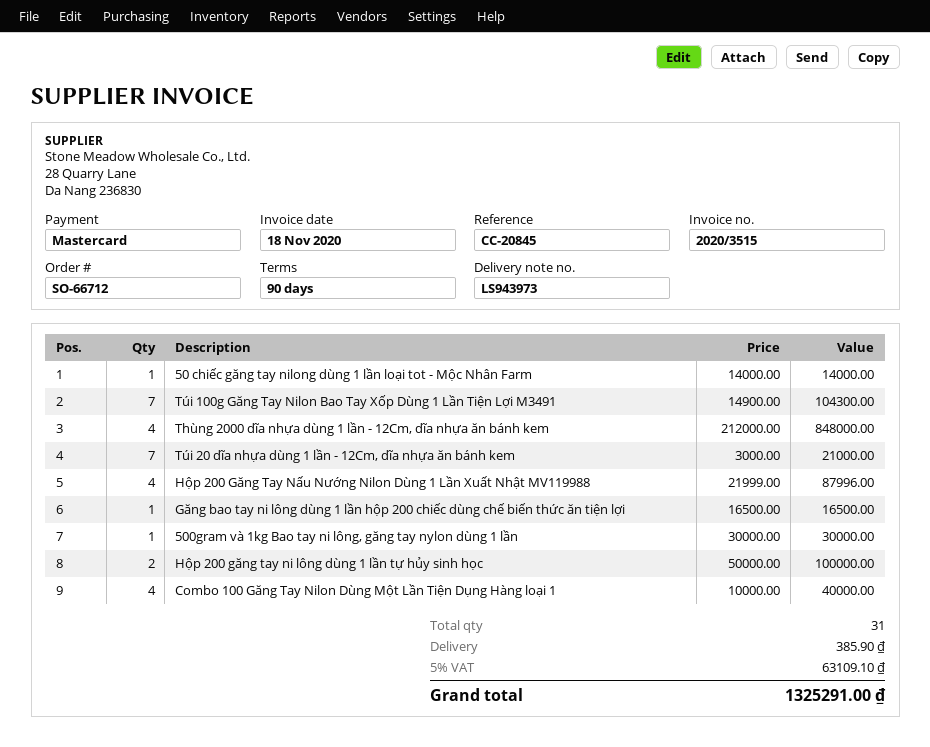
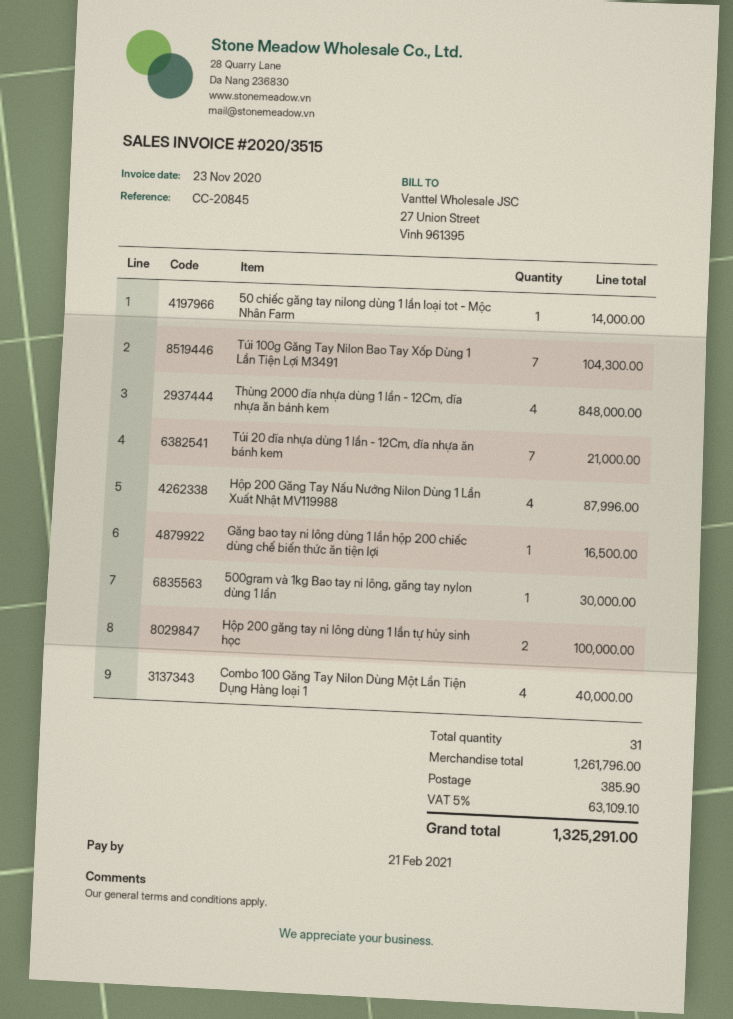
invoice date: 2020-11-18 -> 2020-11-23

